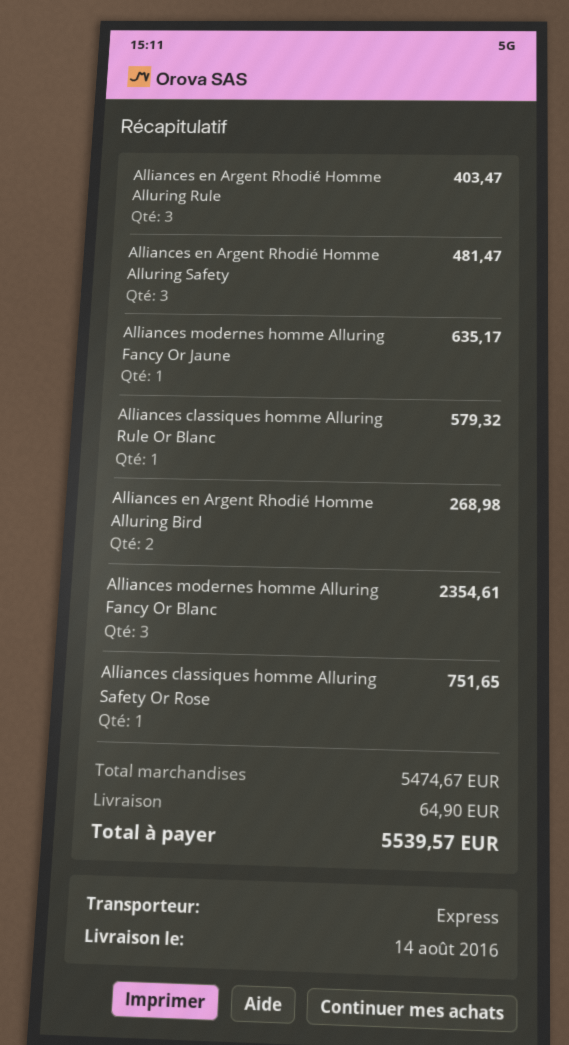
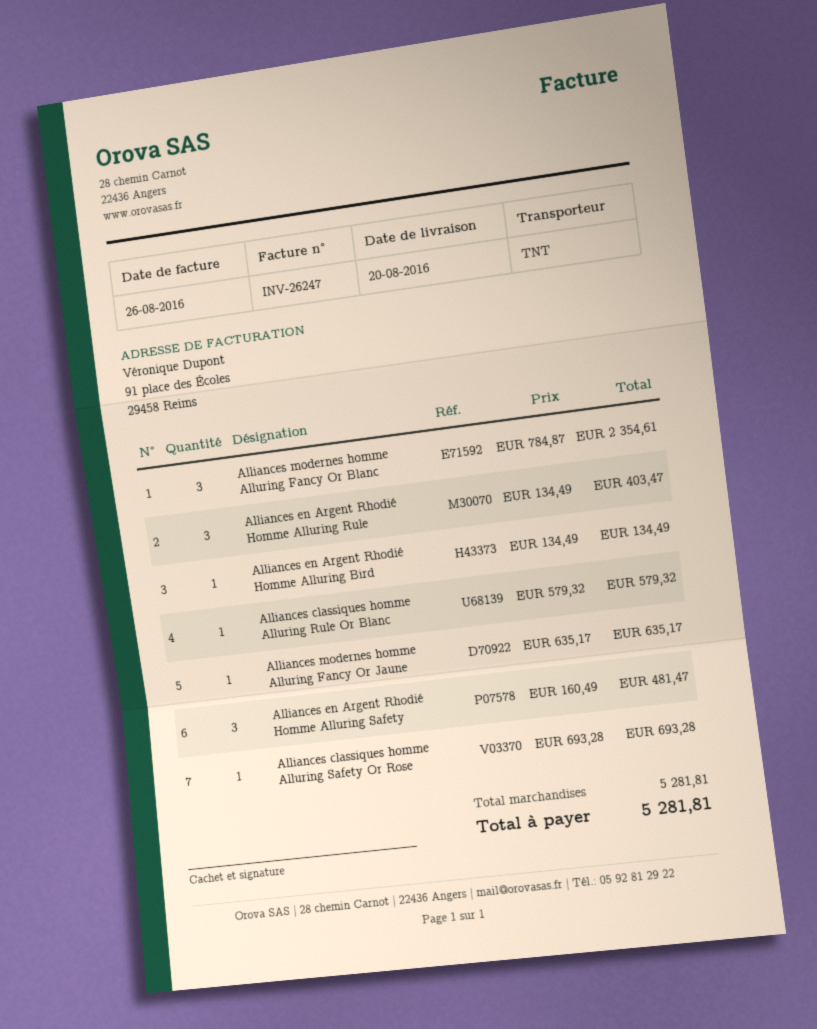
delivery date: 2016-08-14 -> 2016-08-20
shipping method: express -> TNT
Alliances en Argent Rhodié Homme Alluring Bird: 2 for 268.98 -> 1 for 134.49
Alliances classiques homme Alluring Safety Or Rose: 1 for 751.65 -> 1 for 693.28
subtotal: 5474.67 -> 5281.81
shipping: 64.90 -> none
total: 5539.57 -> 5281.81

